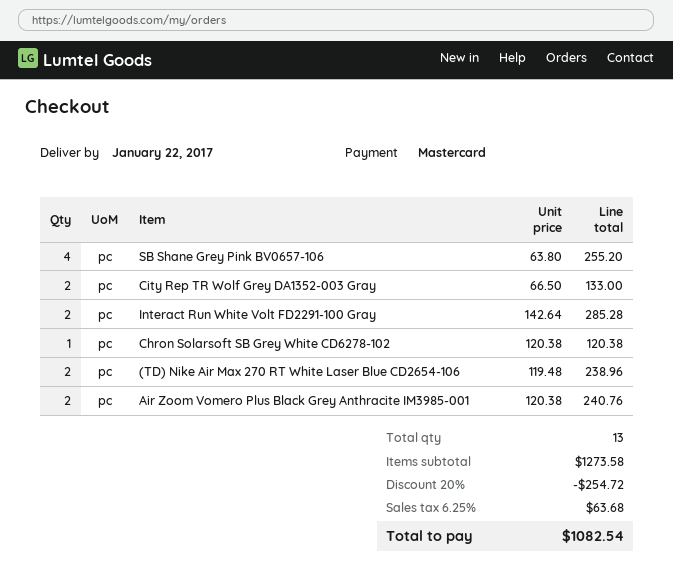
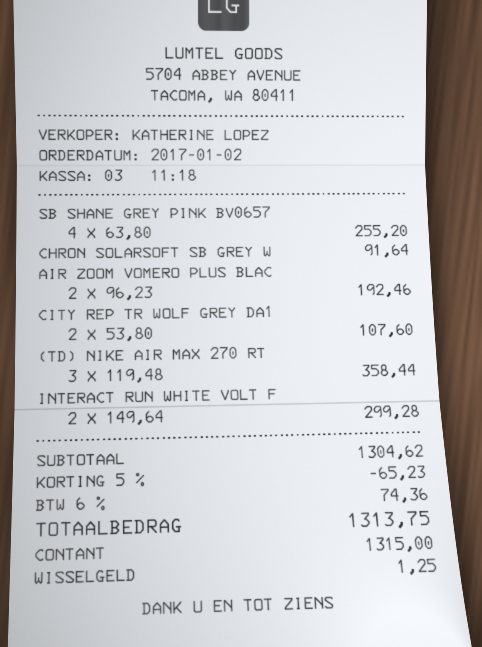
payment method: Mastercard -> cash
City Rep TR Wolf Grey DA1352-003 Gray: 2 x 66.50 = 133.00 -> 2 x 53.80 = 107.60
Interact Run White Volt FD2291-100 Gray: 2 x 142.64 = 285.28 -> 2 x 149.64 = 299.28
Chron Solarsoft SB Grey White CD6278-102: 1 x 120.38 = 120.38 -> 1 x 91.64 = 91.64
(TD) Nike Air Max 270 RT White Laser Blue CD2654-106: 2 x 119.48 = 238.96 -> 3 x 119.48 = 358.44
Air Zoom Vomero Plus Black Grey Anthracite IM3985-001: 2 x 120.38 = 240.76 -> 2 x 96.23 = 192.46
subtotal: 1273.58 -> 1304.62
discount: 20% = 254.72 -> 5% = 65.23
tax: 6.25% = 63.68 -> 6% = 74.36
total: 1082.54 -> 1313.75

